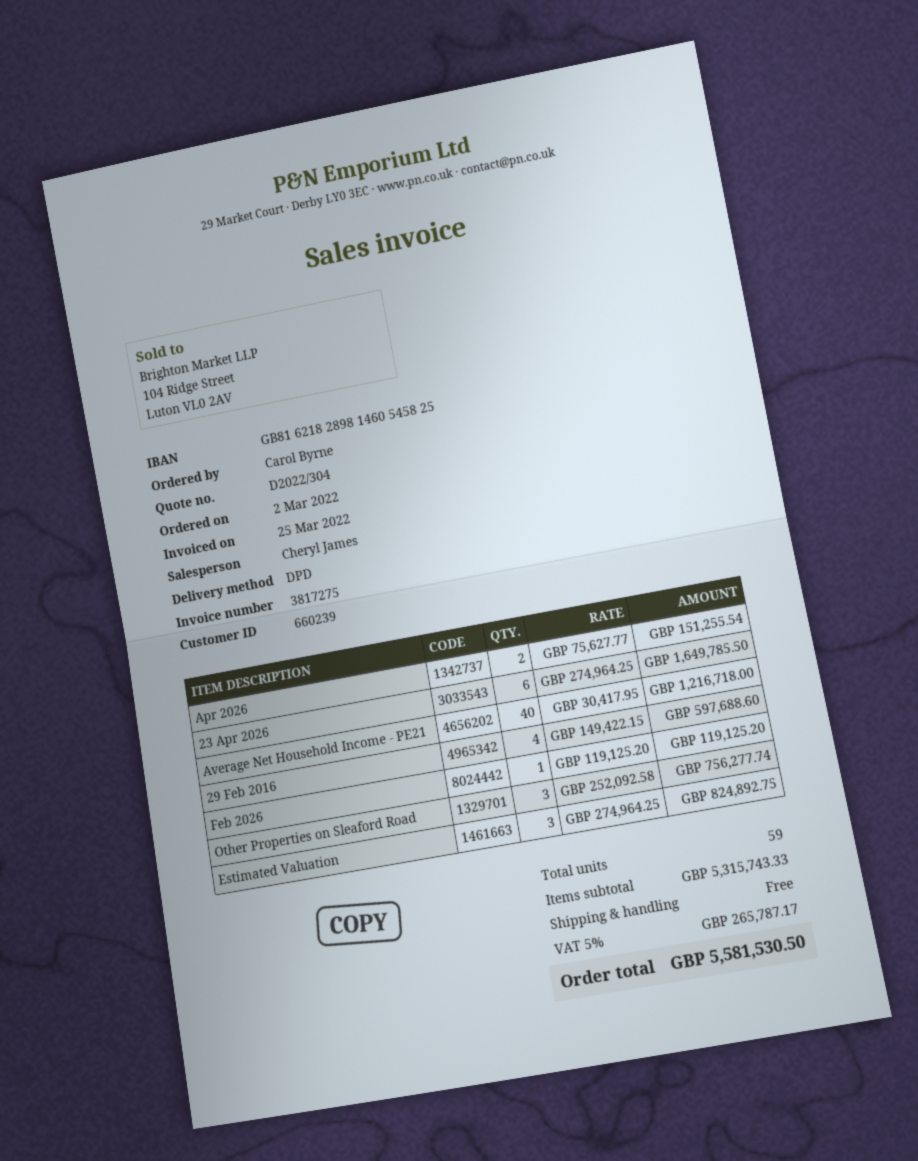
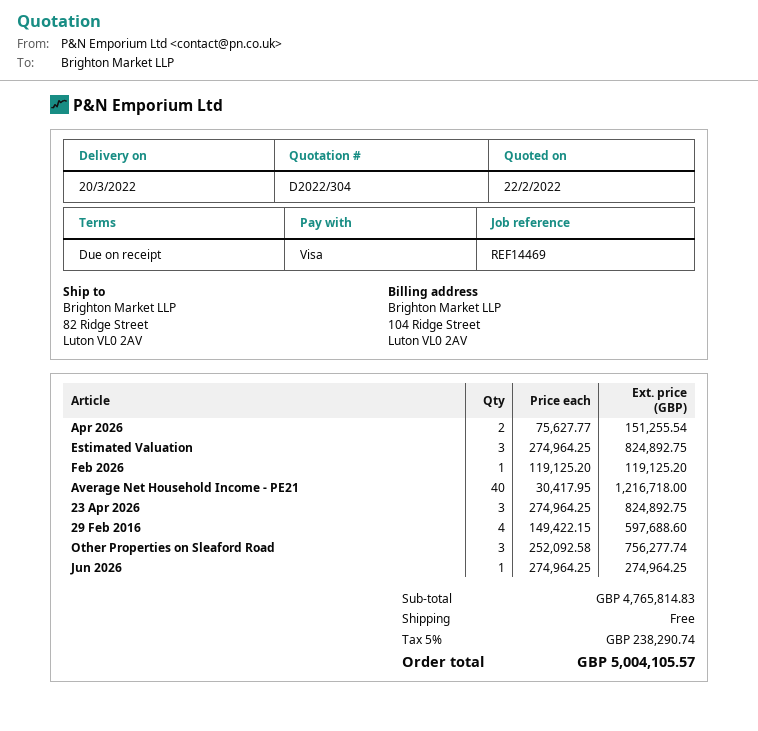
23 Apr 2026: 6 x 274964.25 = 1649785.50 -> 3 x 274964.25 = 824892.75
Jun 2026: none -> 1 x 274964.25 = 274964.25
subtotal: 5315743.33 -> 4765814.83
tax: 5% = 265787.17 -> 5% = 238290.74
total: 5581530.50 -> 5004105.57

